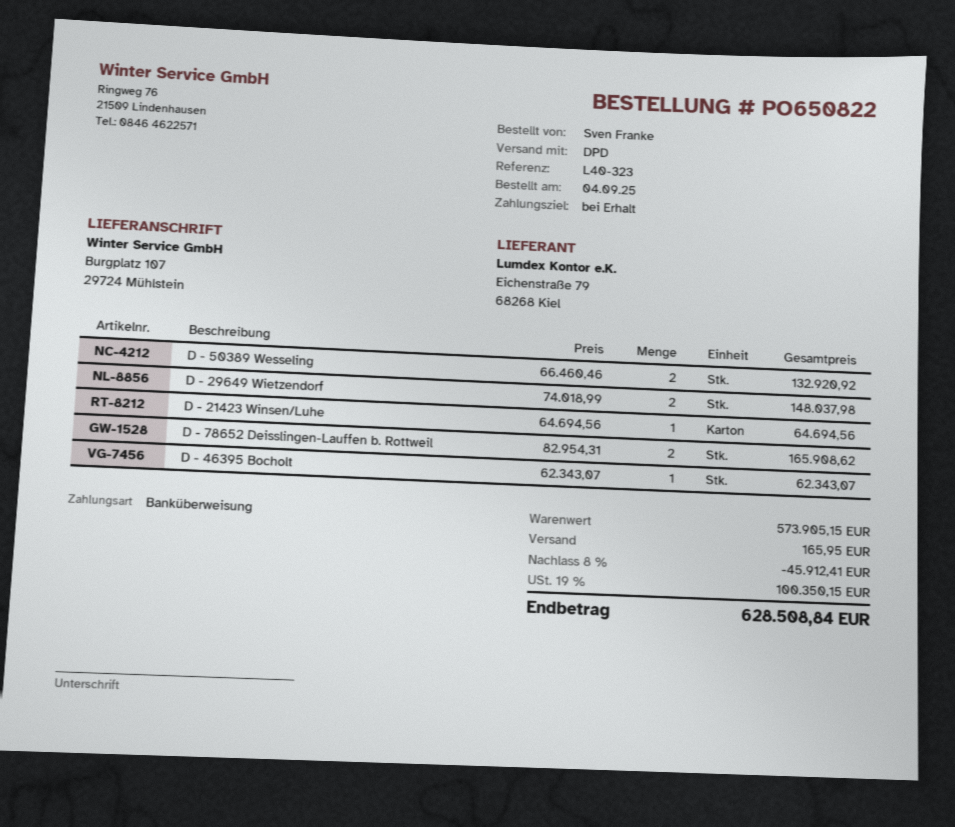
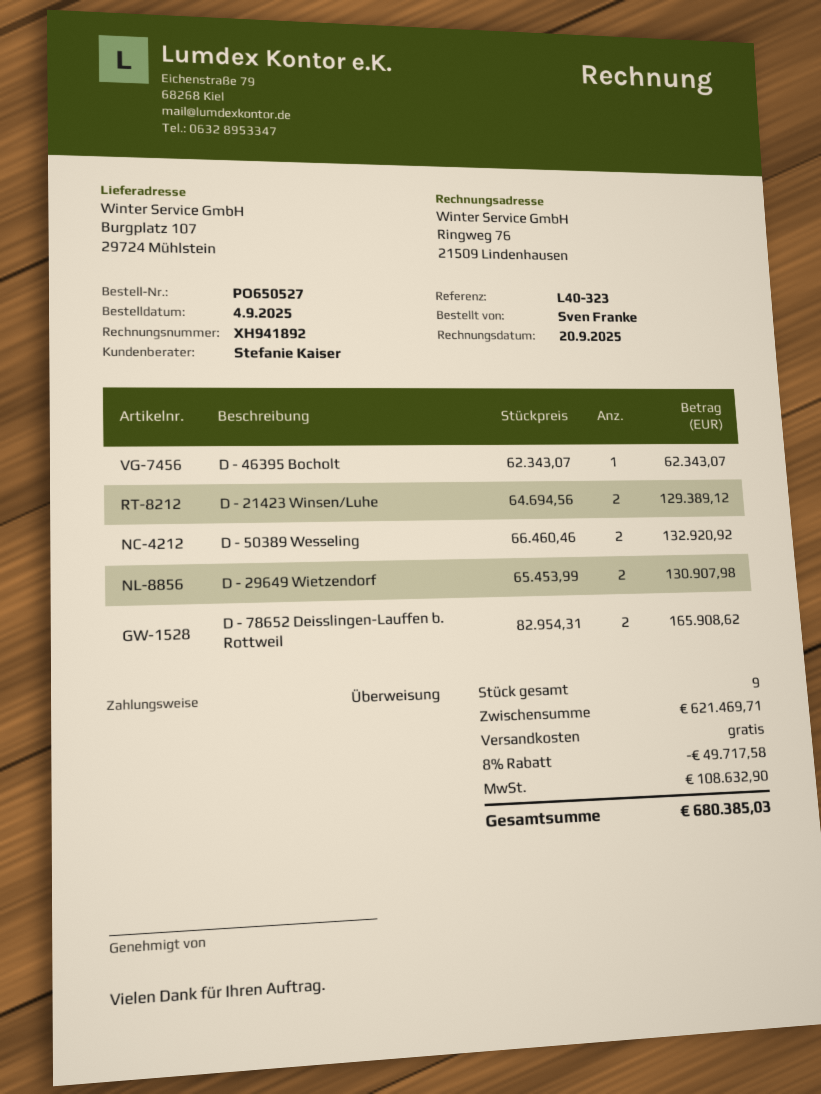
order number: PO650822 -> PO650527
D - 29649 Wietzendorf: 2 x 74018.99 = 148037.98 -> 2 x 65453.99 = 130907.98
D - 21423 Winsen/Luhe: 1 x 64694.56 = 64694.56 -> 2 x 64694.56 = 129389.12
subtotal: 573905.15 -> 621469.71
discount: 8% = 45912.41 -> 8% = 49717.58
shipping: 165.95 -> 0.00
tax: 100350.15 -> 108632.90
total: 628508.84 -> 680385.03

